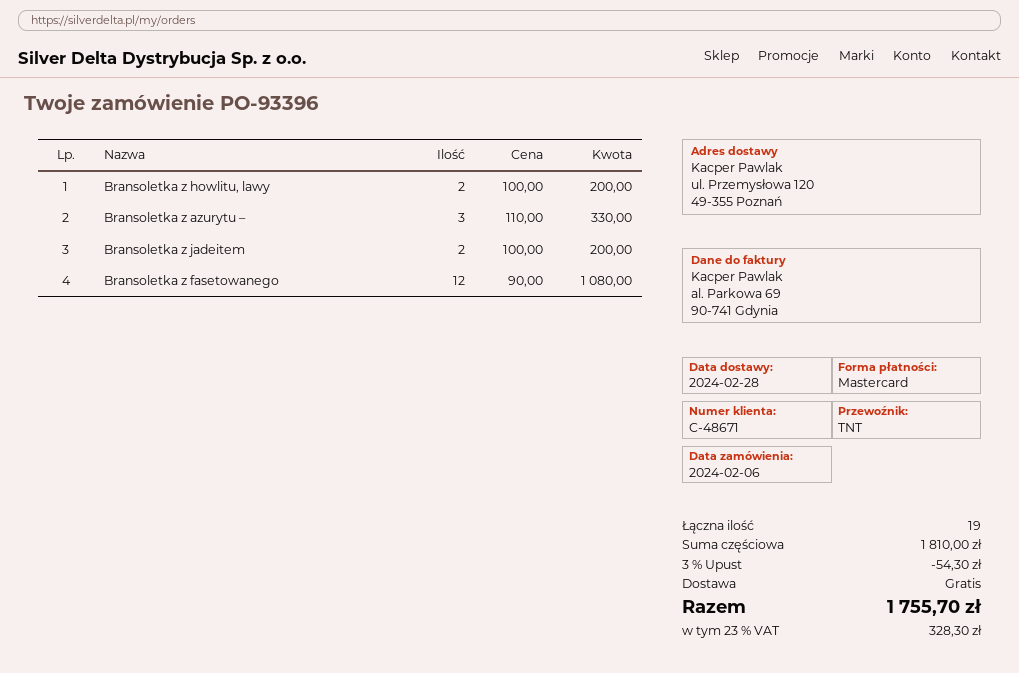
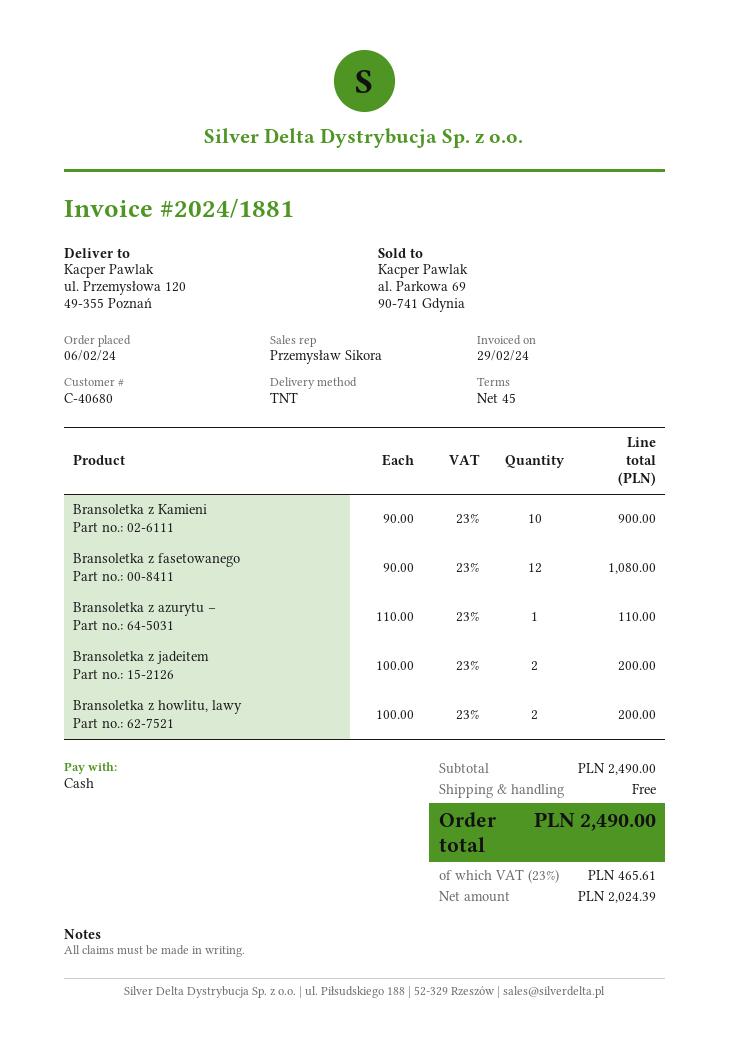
customer number: C-48671 -> C-40680
payment method: Mastercard -> cash
Bransoletka z azurytu –: 3 x 110.00 = 330.00 -> 1 x 110.00 = 110.00
Bransoletka z Kamieni: none -> 10 x 90.00 = 900.00
subtotal: 1810.00 -> 2490.00
discount: 3% = 54.30 -> none
tax: 23% = 328.30 -> 23% = 465.61
total: 1755.70 -> 2490.00

